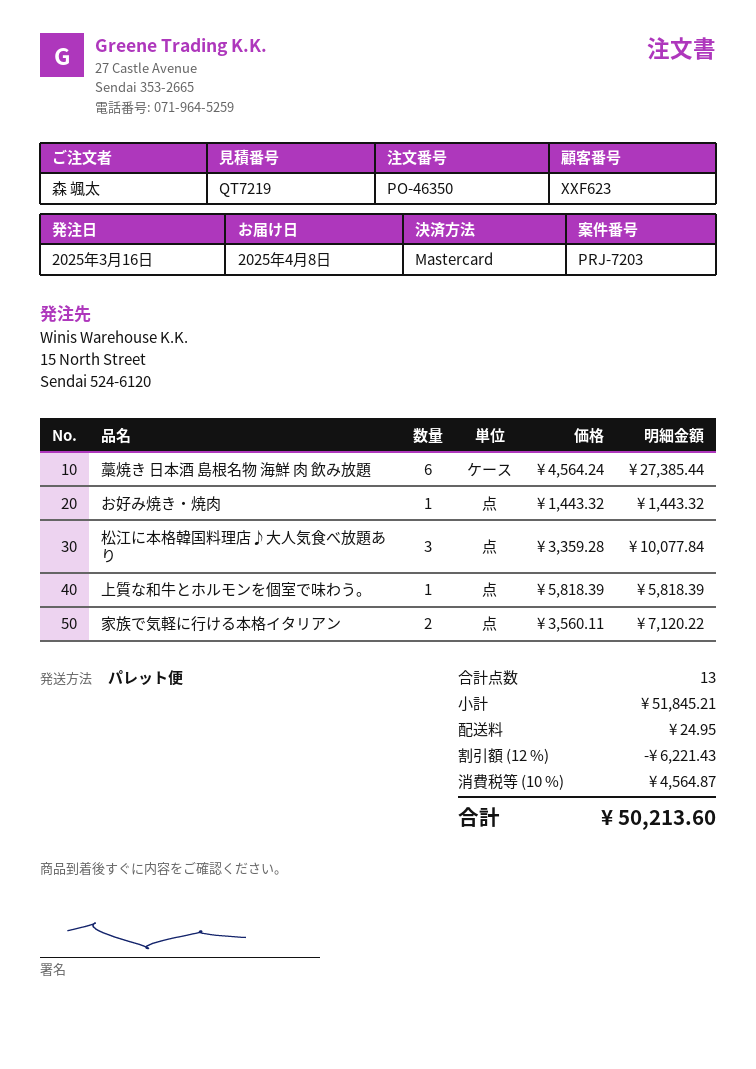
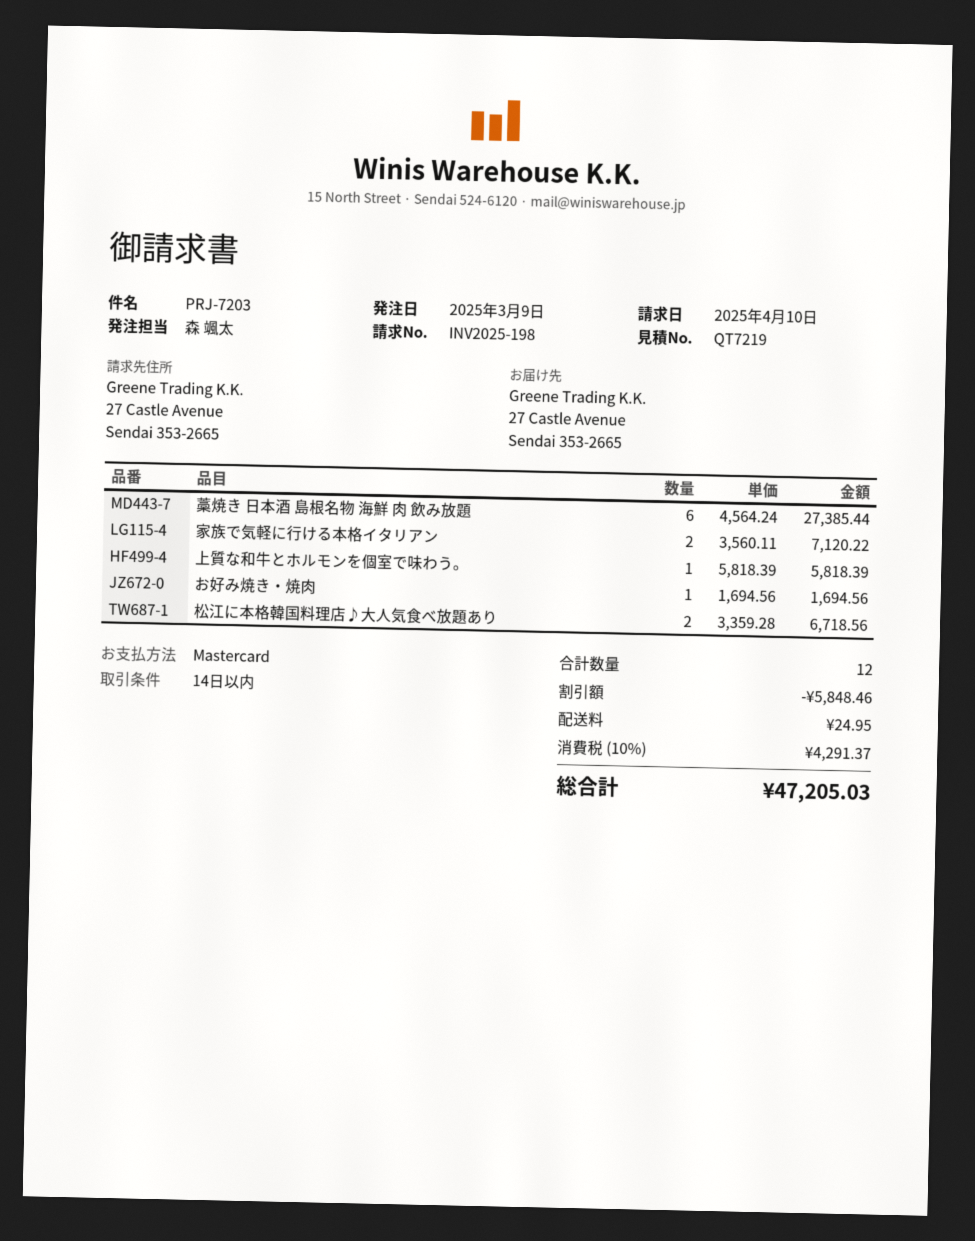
order date: 2025-03-16 -> 2025-03-09
お好み焼き・焼肉: 1 x 1443.32 = 1443.32 -> 1 x 1694.56 = 1694.56
松江に本格韓国料理店♪大人気食べ放題あり: 3 x 3359.28 = 10077.84 -> 2 x 3359.28 = 6718.56
total quantity: 13 -> 12
discount: 6221.43 -> 5848.46
tax: 10% = 4564.87 -> 10% = 4291.37
total: 50213.60 -> 47205.03

